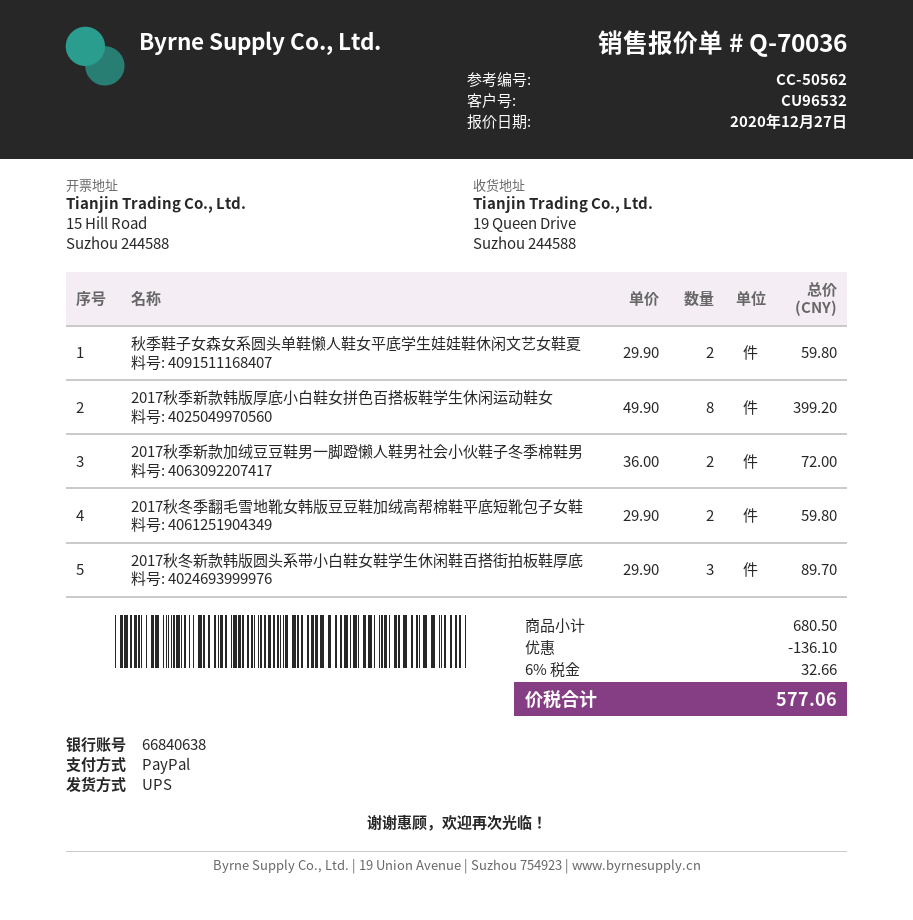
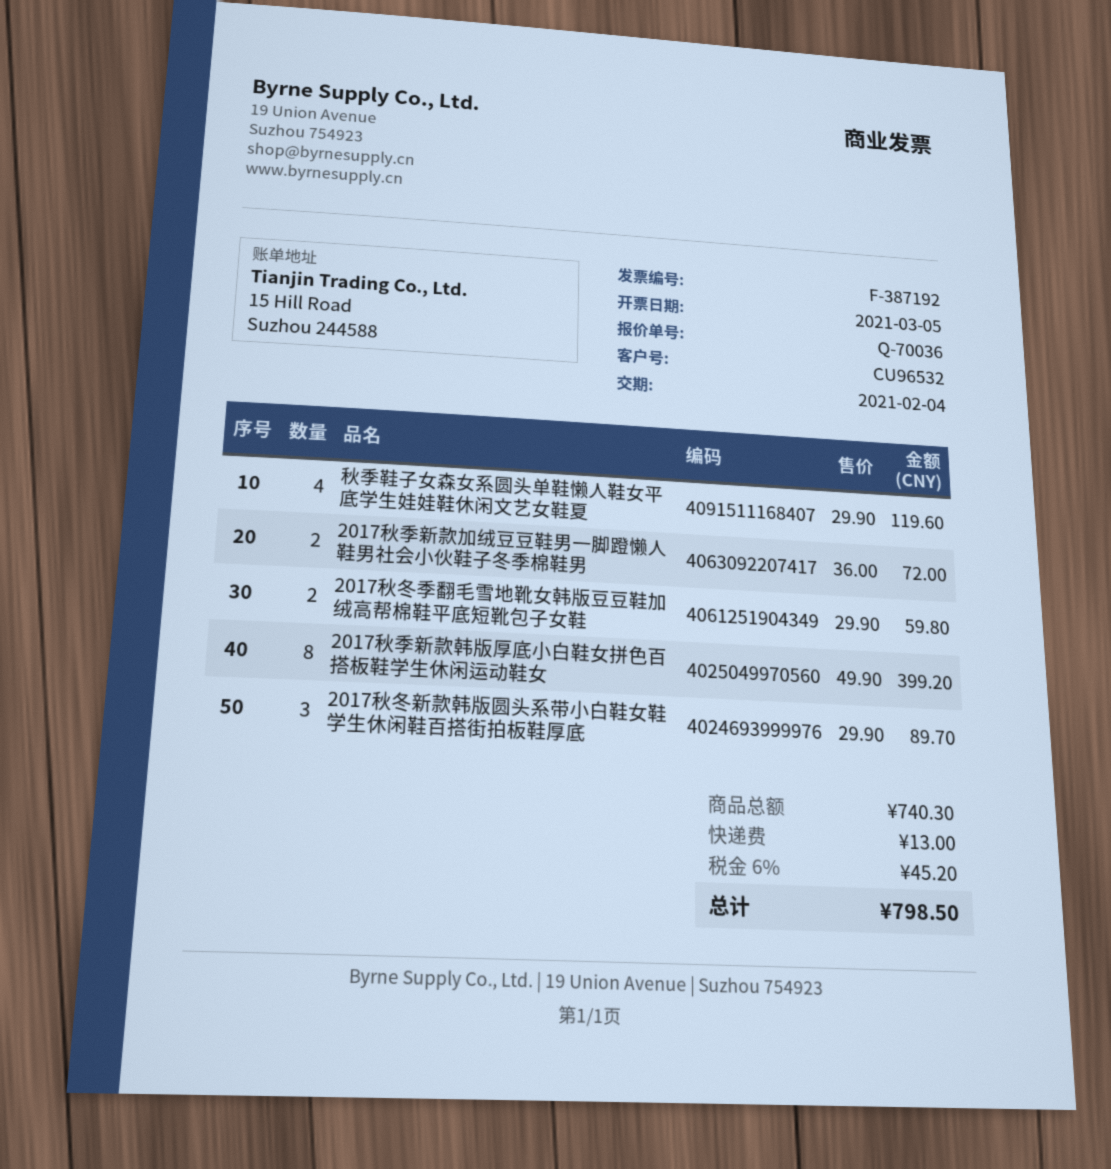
秋季鞋子女森女系圆头单鞋懒人鞋女平底学生娃娃鞋休闲文艺女鞋夏: 2 x 29.90 = 59.80 -> 4 x 29.90 = 119.60
subtotal: 680.50 -> 740.30
discount: 136.10 -> none
shipping: none -> 13.00
tax: 6% = 32.66 -> 6% = 45.20
total: 577.06 -> 798.50

